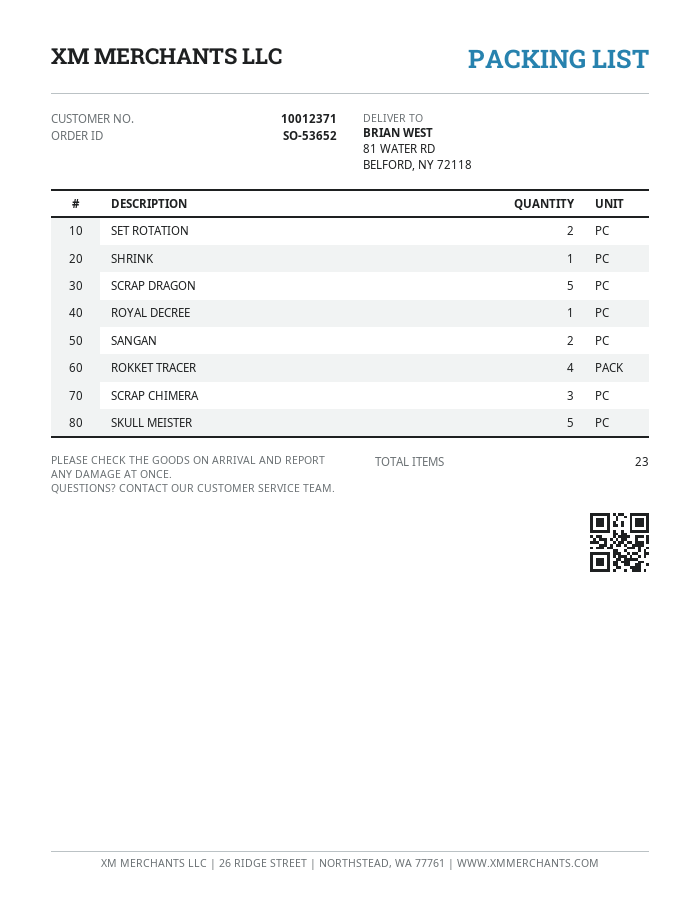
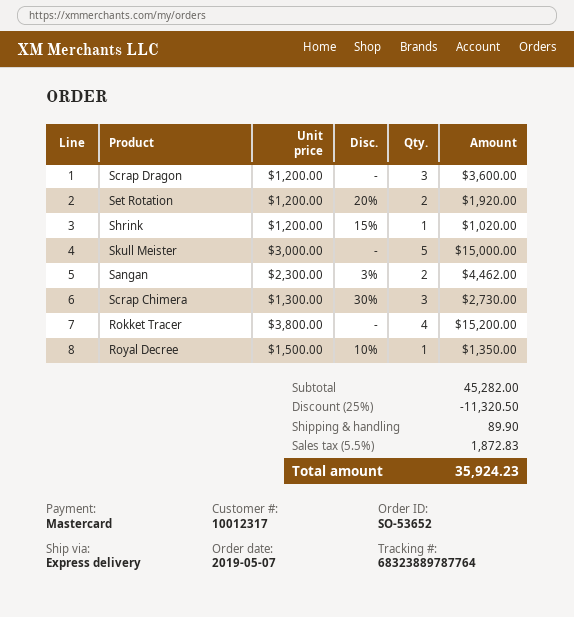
customer number: 10012371 -> 10012317
SCRAP DRAGON: 5 -> 3

